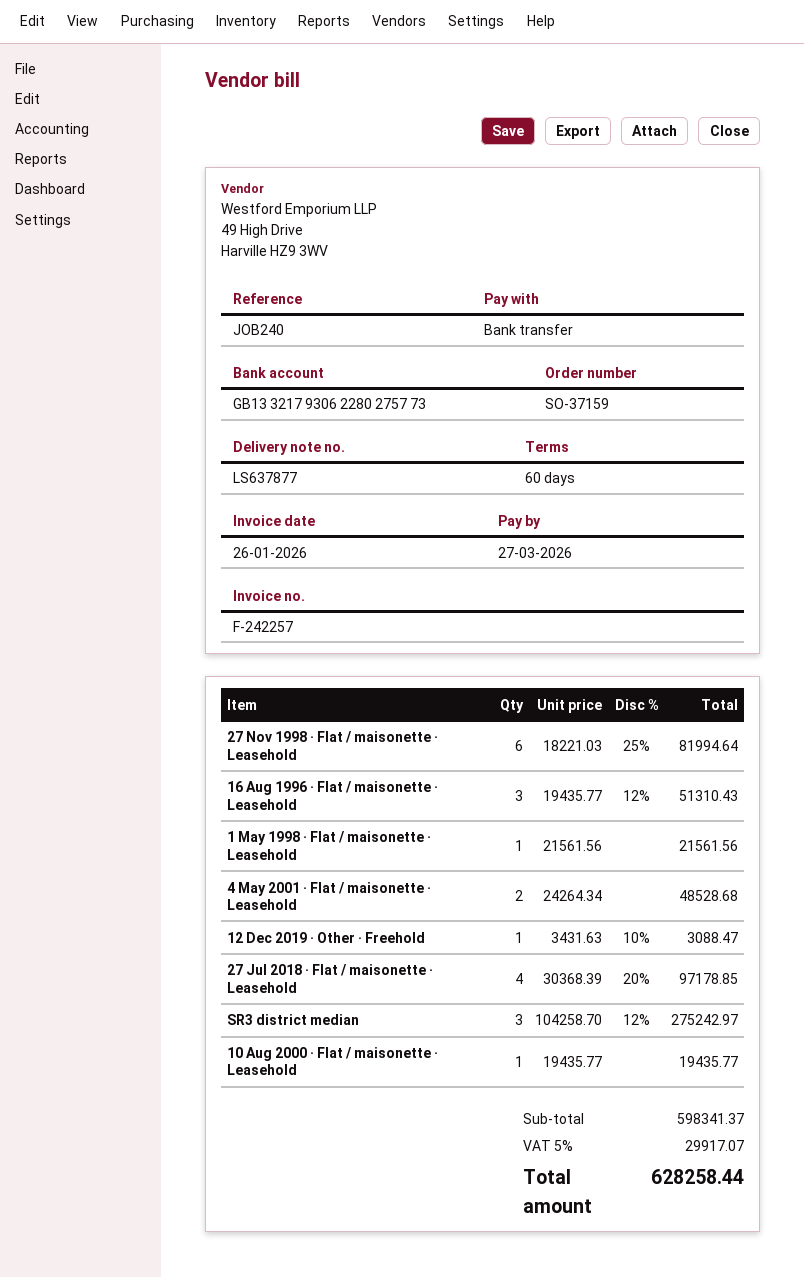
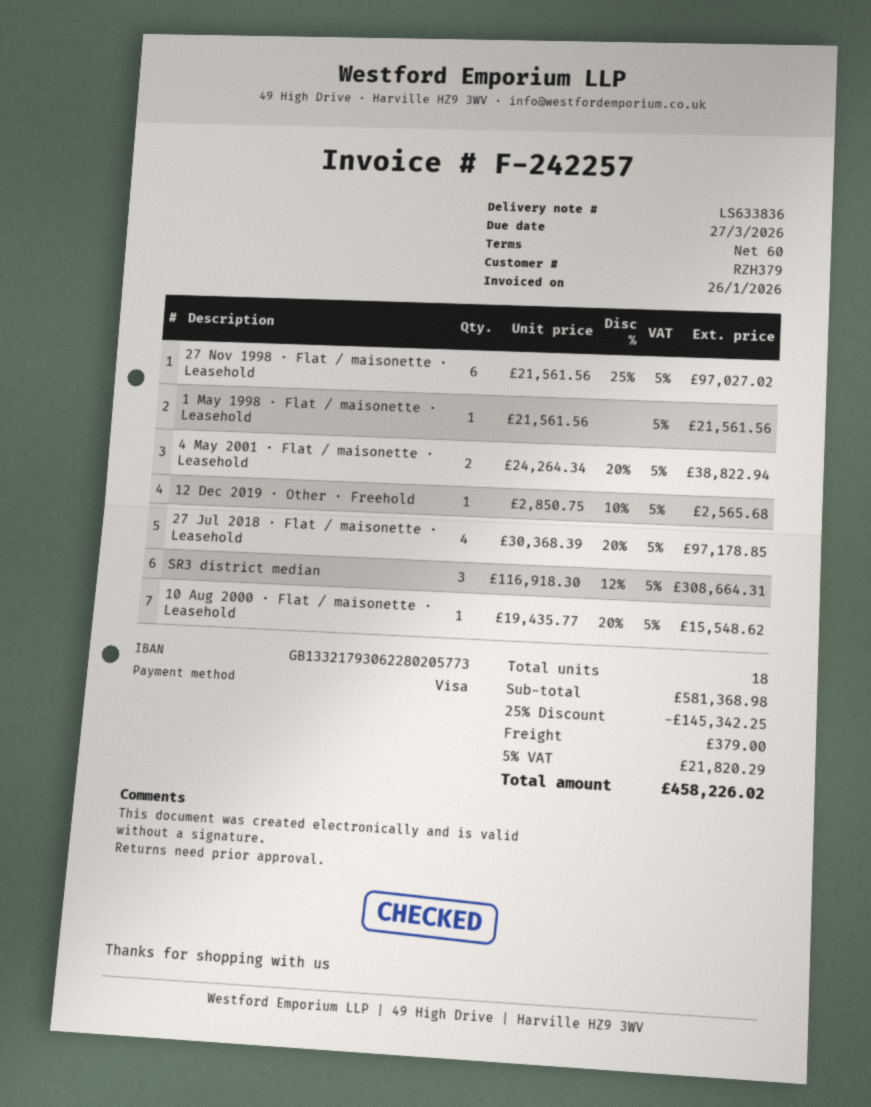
delivery note number: LS637877 -> LS633836
payment method: bank transfer -> Visa
bank account: GB13321793062280275773 -> GB13321793062280205773
27 Nov 1998 · Flat / maisonette · Leasehold: 6 x 18221.03 - 25% = 81994.64 -> 6 x 21561.56 - 25% = 97027.02
16 Aug 1996 · Flat / maisonette · Leasehold: 3 x 19435.77 - 12% = 51310.43 -> none
4 May 2001 · Flat / maisonette · Leasehold: 2 x 24264.34 = 48528.68 -> 2 x 24264.34 - 20% = 38822.94
12 Dec 2019 · Other · Freehold: 1 x 3431.63 - 10% = 3088.47 -> 1 x 2850.75 - 10% = 2565.68
SR3 district median: 3 x 104258.70 - 12% = 275242.97 -> 3 x 116918.30 - 12% = 308664.31
10 Aug 2000 · Flat / maisonette · Leasehold: 1 x 19435.77 = 19435.77 -> 1 x 19435.77 - 20% = 15548.62
subtotal: 598341.37 -> 581368.98
discount: none -> 25% = 145342.25
shipping: none -> 379.00
tax: 5% = 29917.07 -> 5% = 21820.29
total: 628258.44 -> 458226.02

